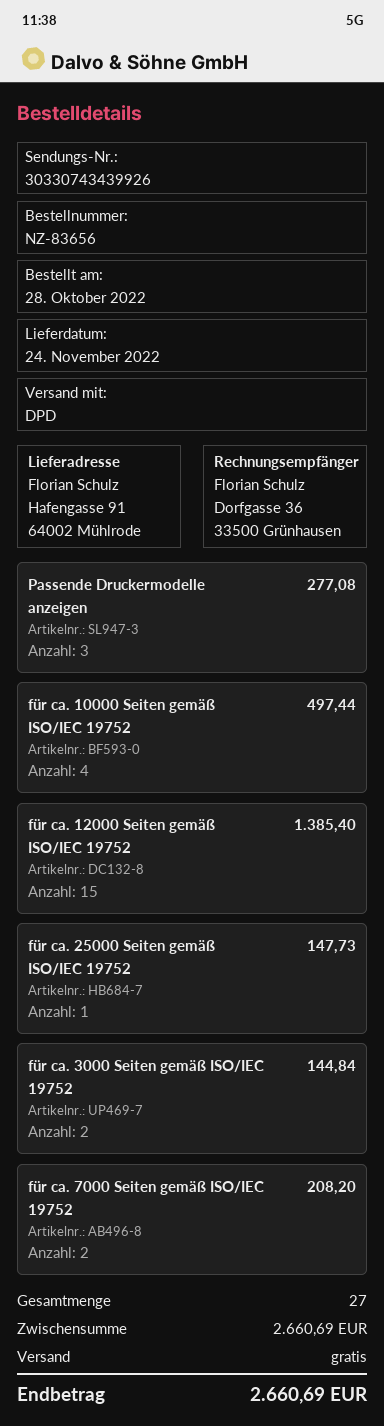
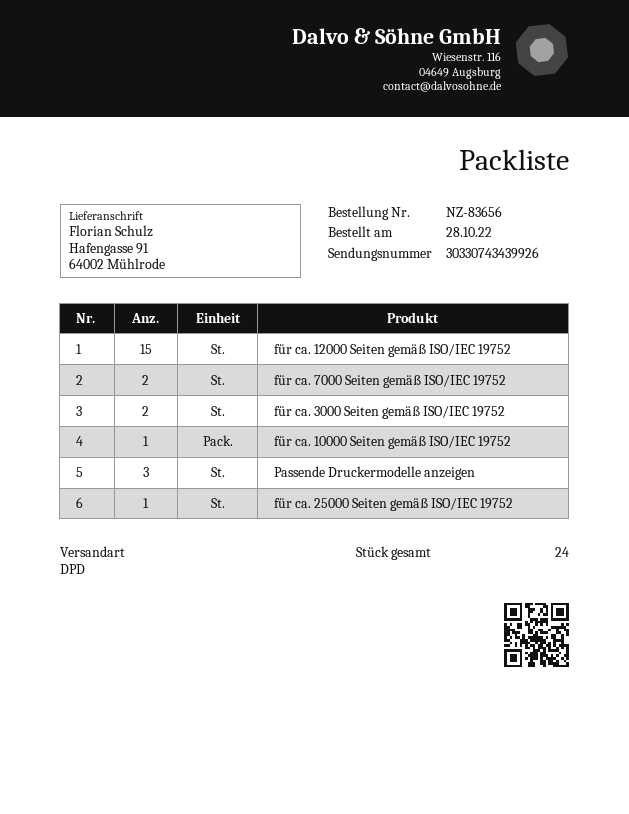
für ca. 10000 Seiten gemäß ISO/IEC 19752: 4 -> 1
total quantity: 27 -> 24

